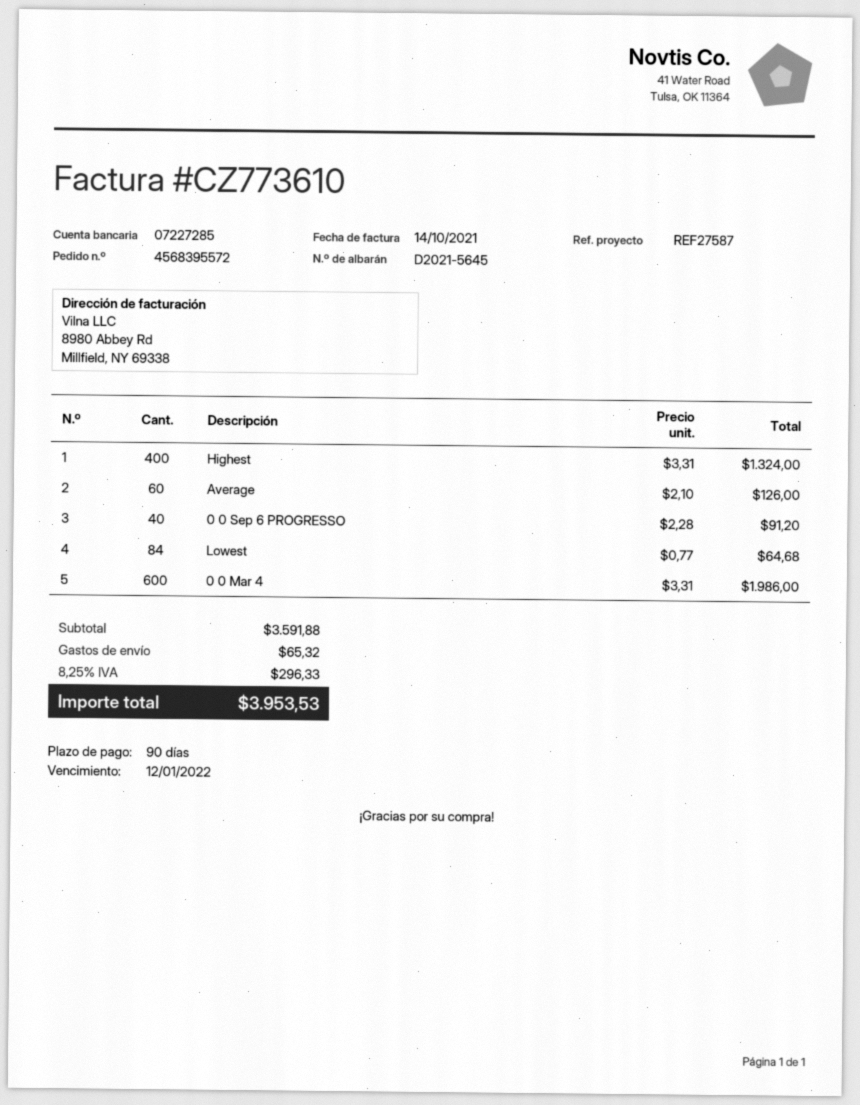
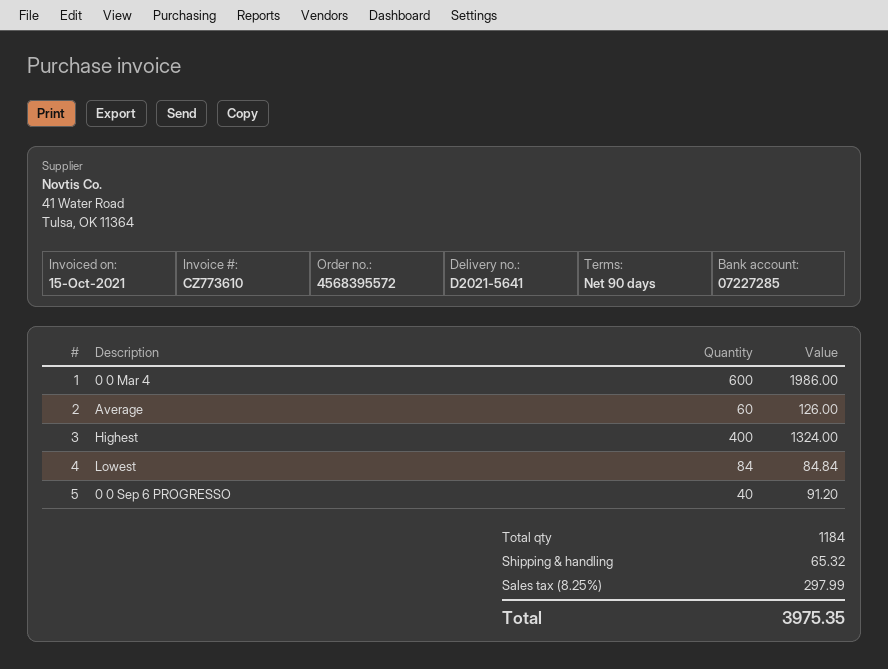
delivery note number: D2021-5645 -> D2021-5641
invoice date: 2021-10-14 -> 2021-10-15
Lowest: 84 for 64.68 -> 84 for 84.84
tax: 8.25% = 296.33 -> 8.25% = 297.99
total: 3953.53 -> 3975.35

